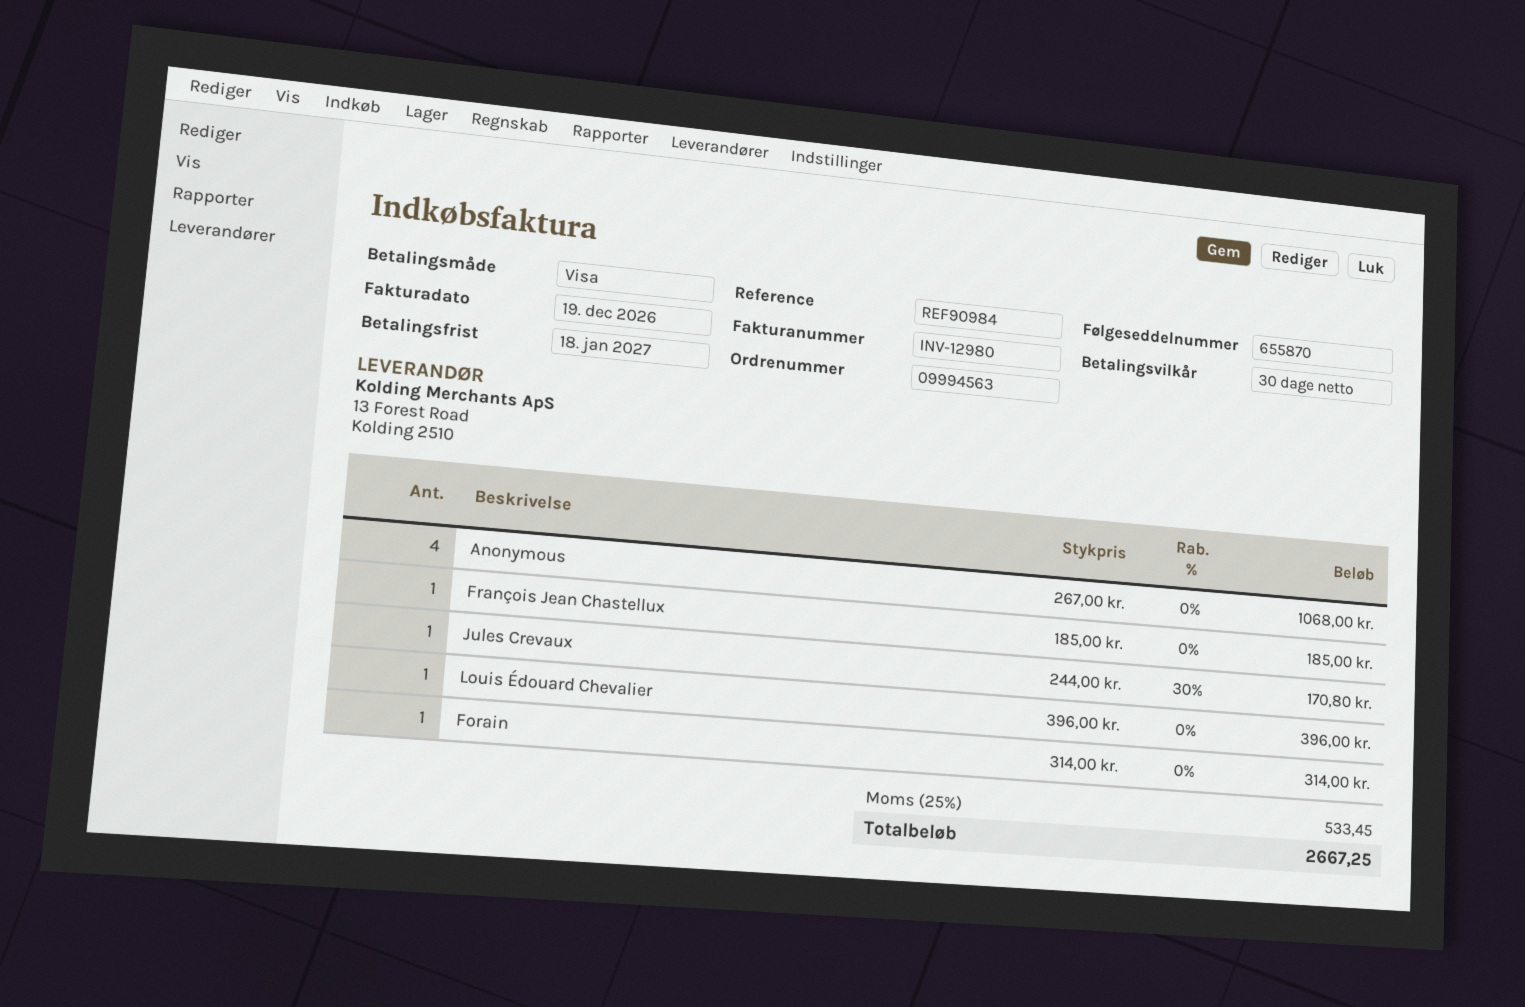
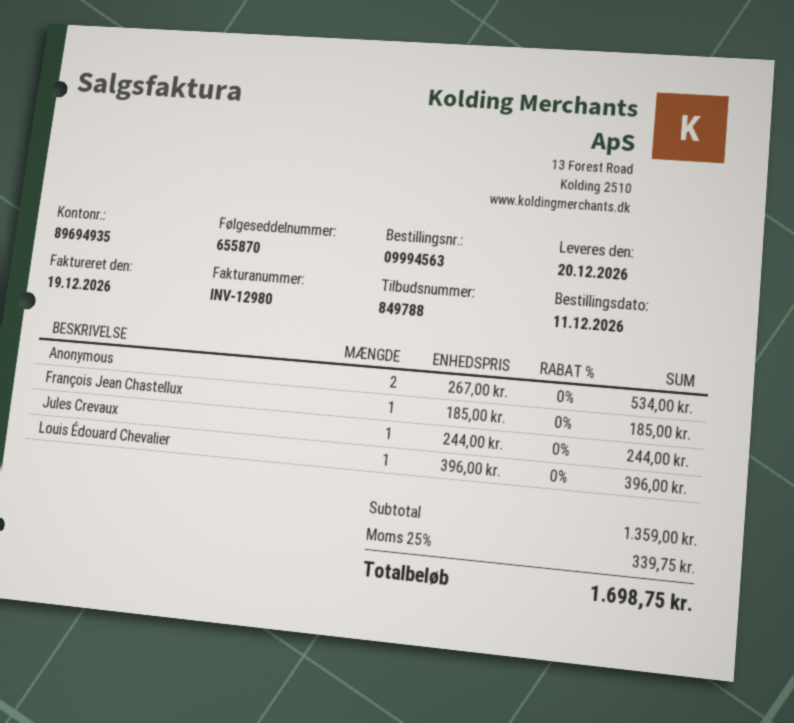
Anonymous: 4 x 267.00 = 1068.00 -> 2 x 267.00 = 534.00
Jules Crevaux: 1 x 244.00 - 30% = 170.80 -> 1 x 244.00 = 244.00
Forain: 1 x 314.00 = 314.00 -> none
tax: 25% = 533.45 -> 25% = 339.75
total: 2667.25 -> 1698.75

